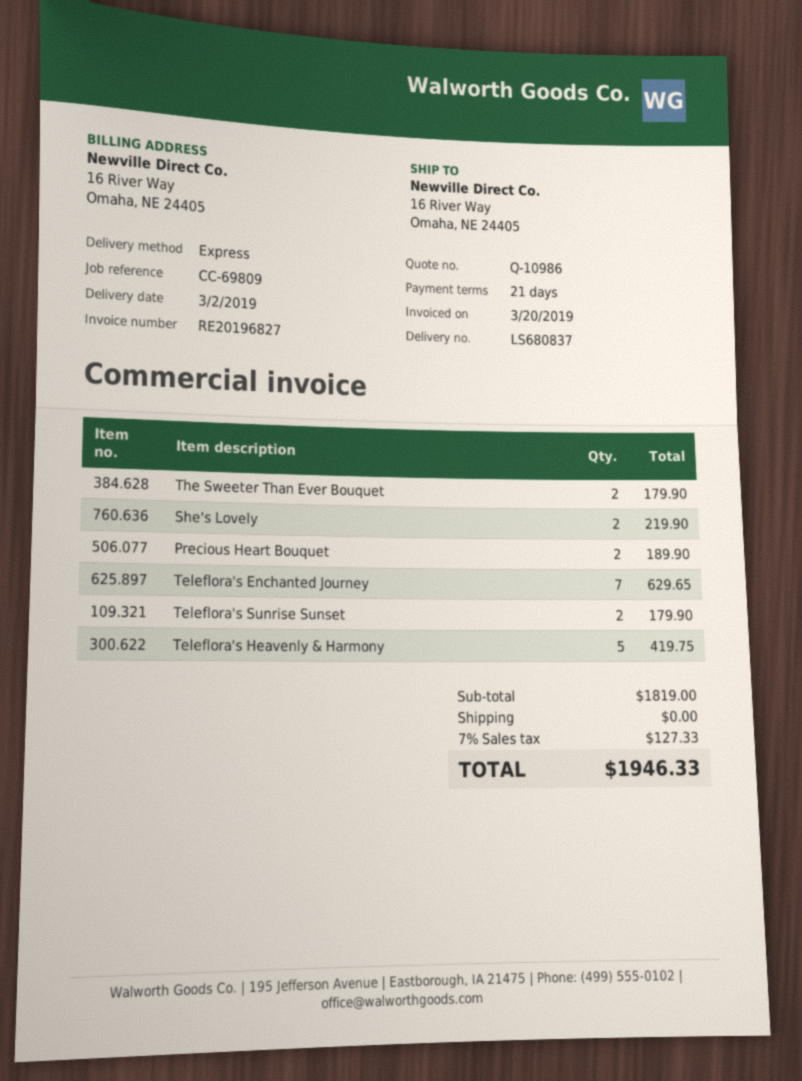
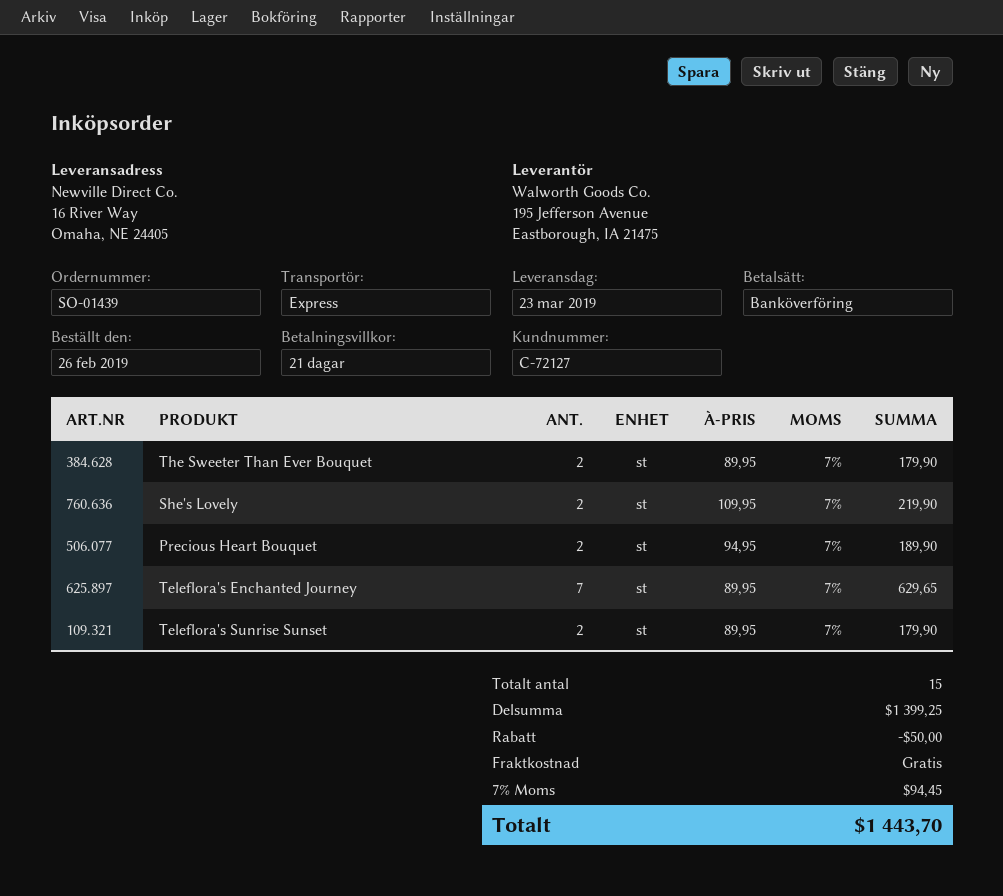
delivery date: 2019-03-02 -> 2019-03-23
Teleflora's Heavenly & Harmony: 5 for 419.75 -> none
subtotal: 1819.00 -> 1399.25
discount: none -> 50.00
tax: 7% = 127.33 -> 7% = 94.45
total: 1946.33 -> 1443.70

